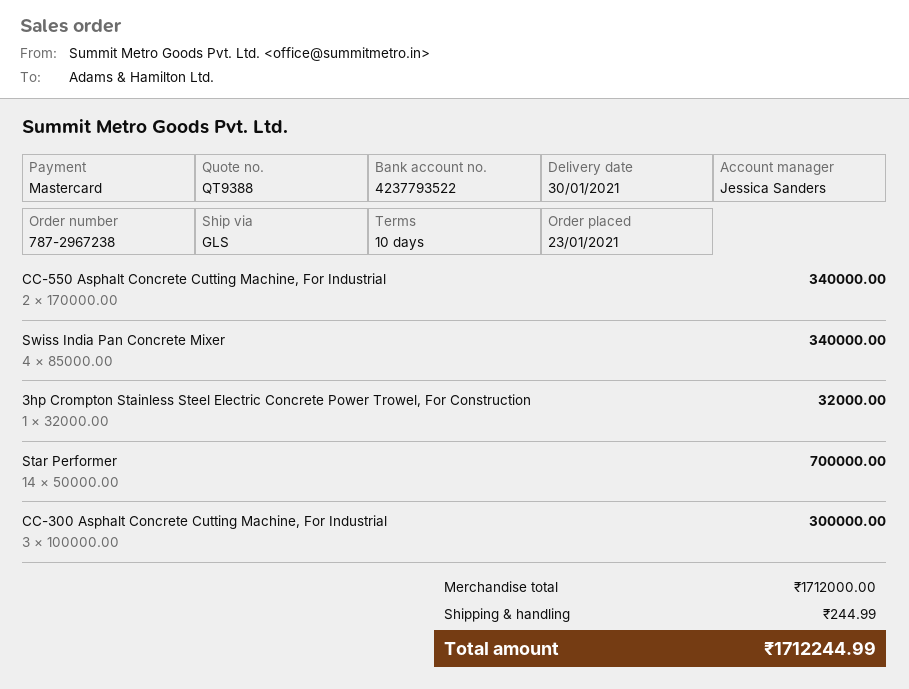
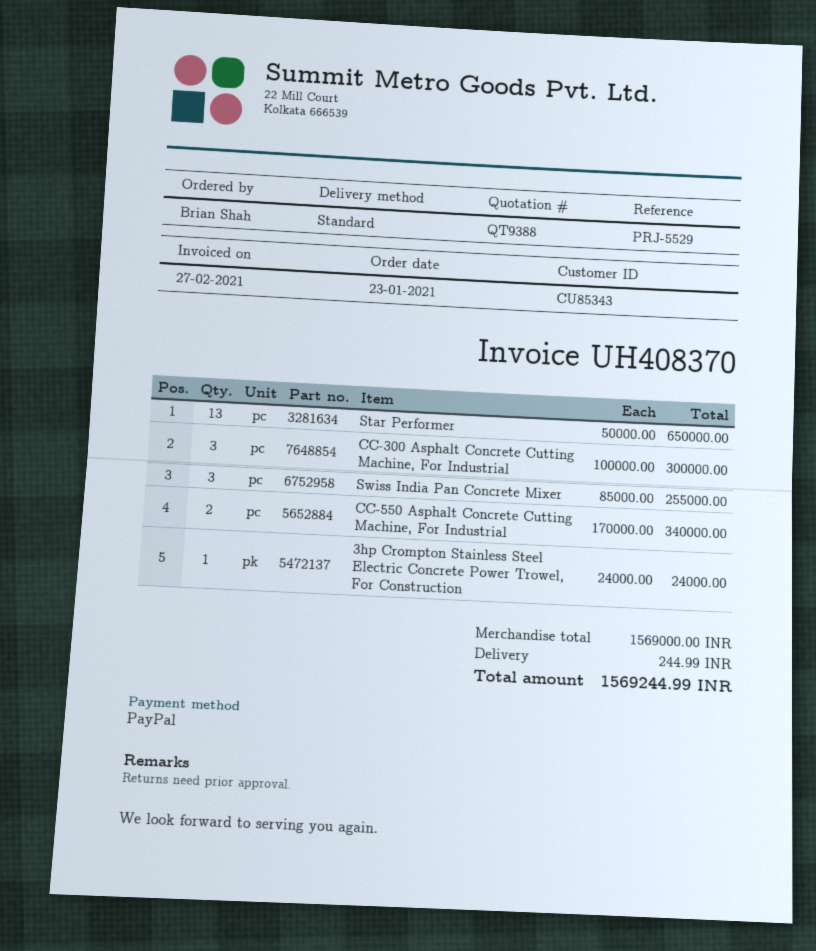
payment method: Mastercard -> PayPal
shipping method: GLS -> standard
Swiss India Pan Concrete Mixer: 4 x 85000.00 = 340000.00 -> 3 x 85000.00 = 255000.00
3hp Crompton Stainless Steel Electric Concrete Power Trowel, For Construction: 1 x 32000.00 = 32000.00 -> 1 x 24000.00 = 24000.00
Star Performer: 14 x 50000.00 = 700000.00 -> 13 x 50000.00 = 650000.00
subtotal: 1712000.00 -> 1569000.00
total: 1712244.99 -> 1569244.99

